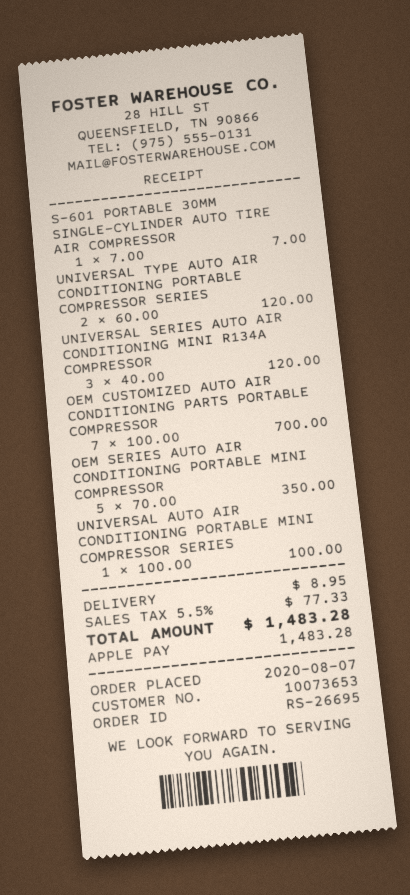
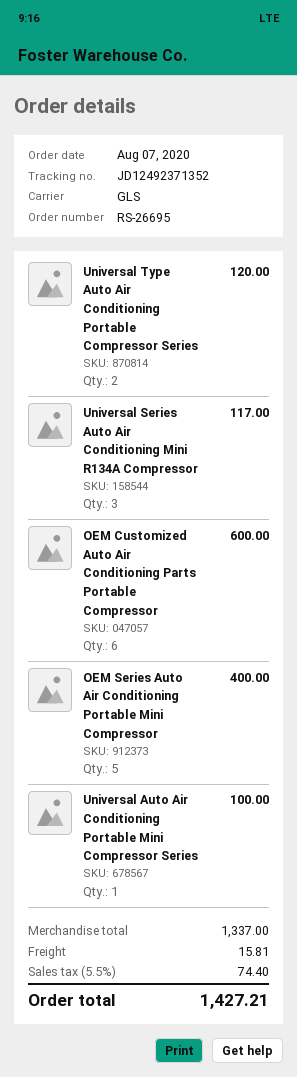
S-601 PORTABLE 30MM SINGLE-CYLINDER AUTO TIRE AIR COMPRESSOR: 1 for 7.00 -> none
UNIVERSAL SERIES AUTO AIR CONDITIONING MINI R134A COMPRESSOR: 3 for 120.00 -> 3 for 117.00
OEM CUSTOMIZED AUTO AIR CONDITIONING PARTS PORTABLE COMPRESSOR: 7 for 700.00 -> 6 for 600.00
OEM SERIES AUTO AIR CONDITIONING PORTABLE MINI COMPRESSOR: 5 for 350.00 -> 5 for 400.00
shipping: 8.95 -> 15.81
tax: 5.5% = 77.33 -> 5.5% = 74.40
total: 1483.28 -> 1427.21

